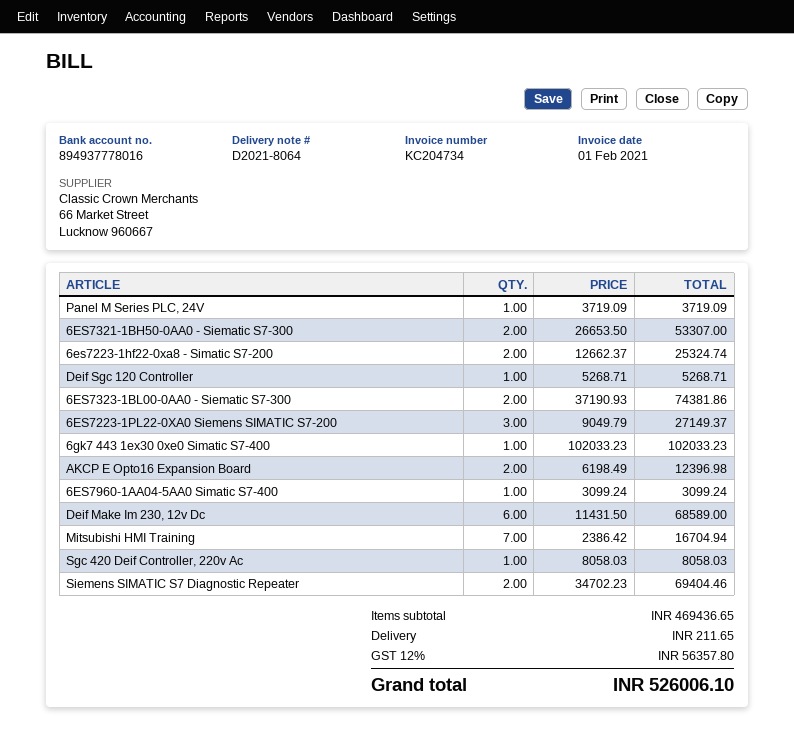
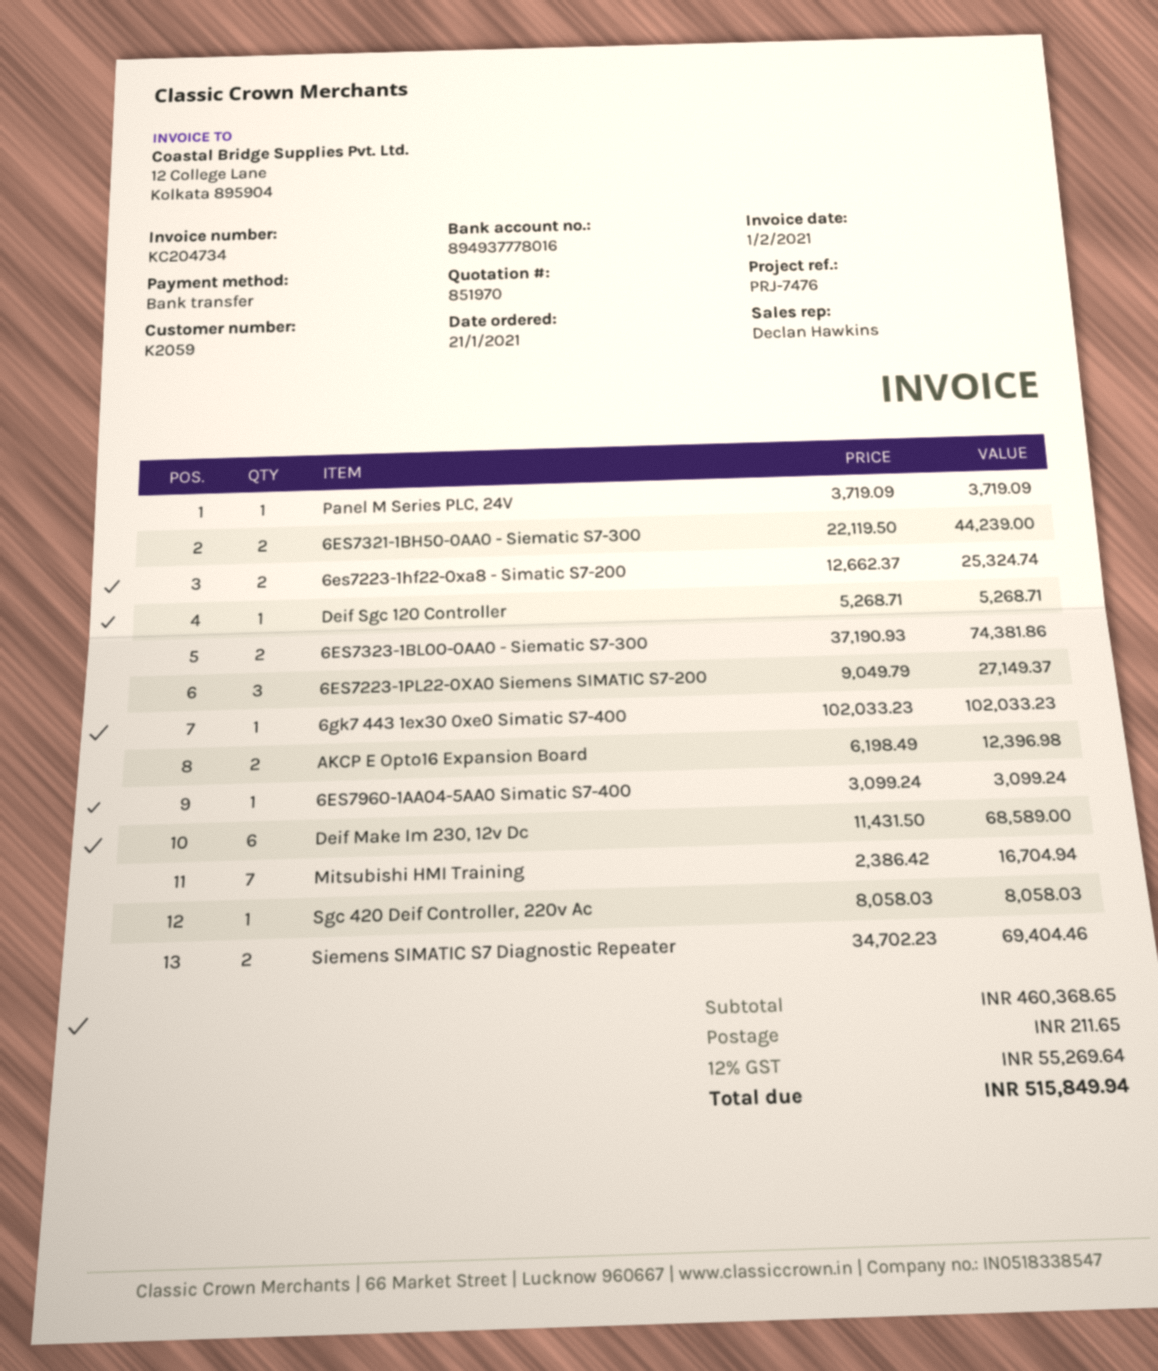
6ES7321-1BH50-0AA0 - Siematic S7-300: 2 x 26653.50 = 53307.00 -> 2 x 22119.50 = 44239.00
subtotal: 469436.65 -> 460368.65
tax: 12% = 56357.80 -> 12% = 55269.64
total: 526006.10 -> 515849.94

